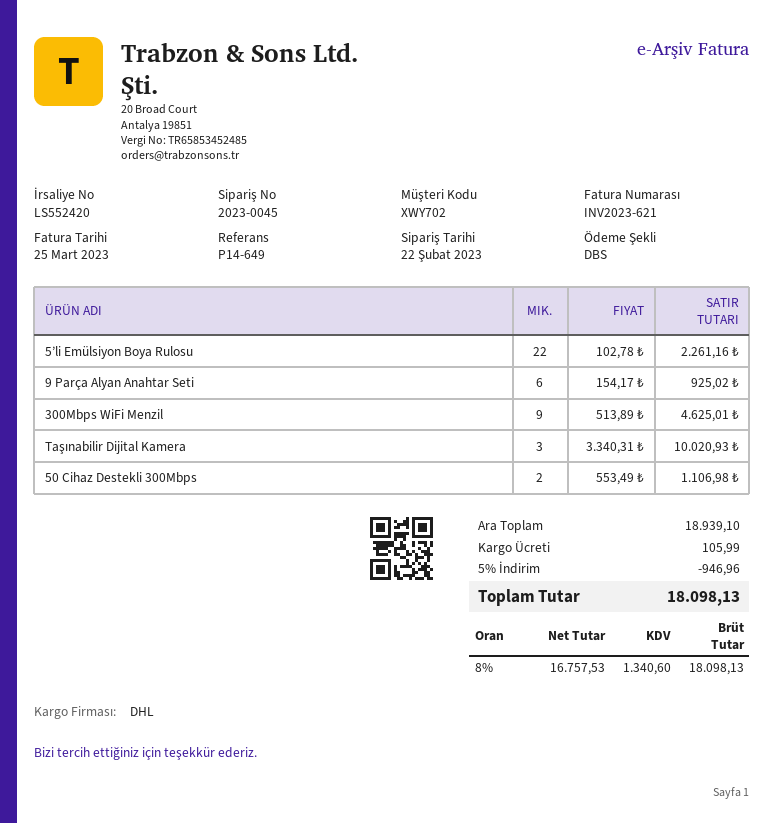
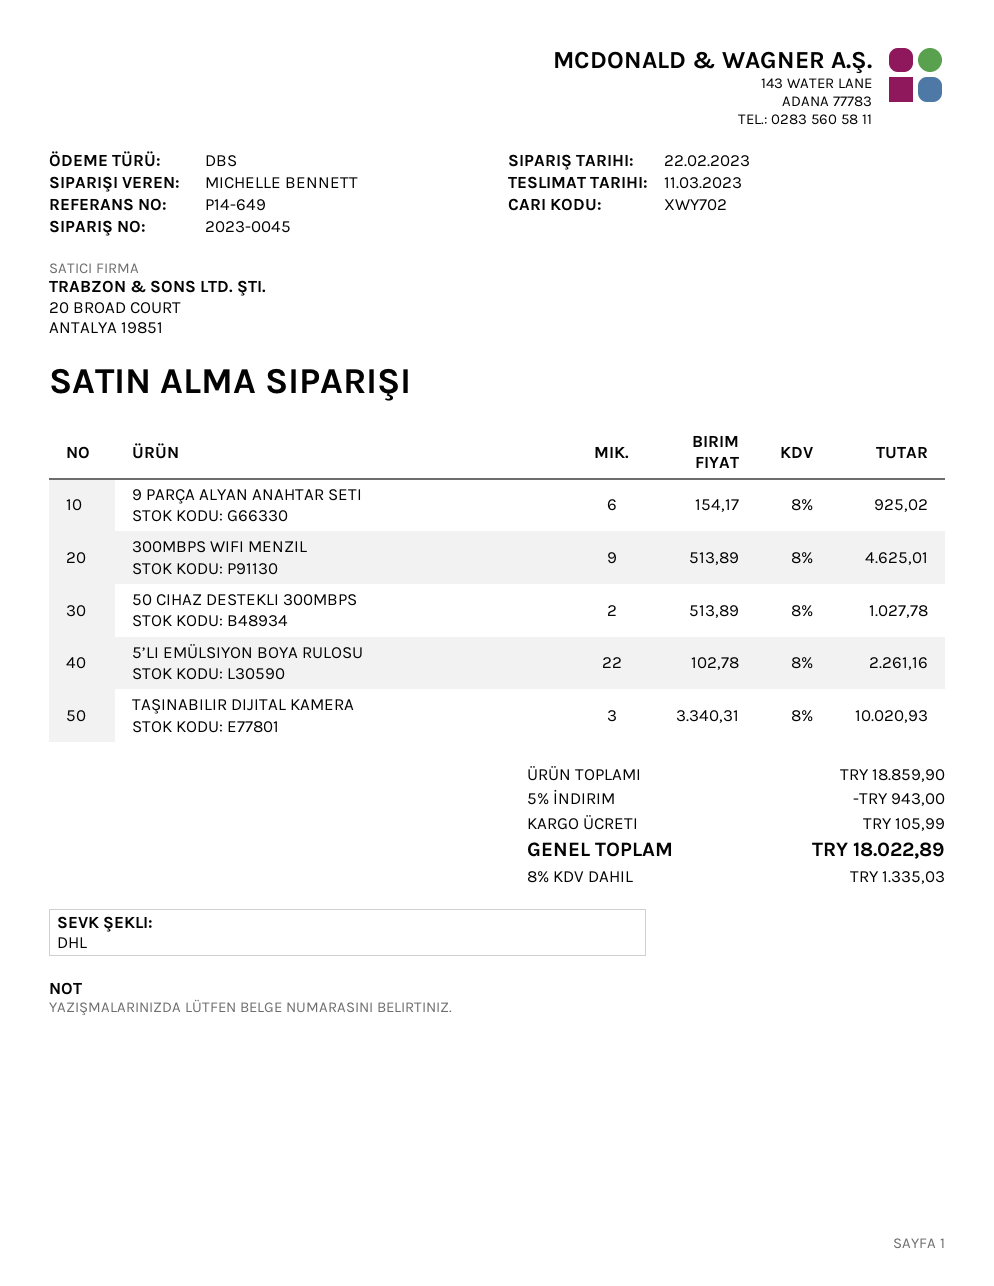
50 Cihaz Destekli 300Mbps: 2 x 553.49 = 1106.98 -> 2 x 513.89 = 1027.78
subtotal: 18939.10 -> 18859.90
discount: 5% = 946.96 -> 5% = 943.00
tax: 8% = 1340.60 -> 8% = 1335.03
total: 18098.13 -> 18022.89

